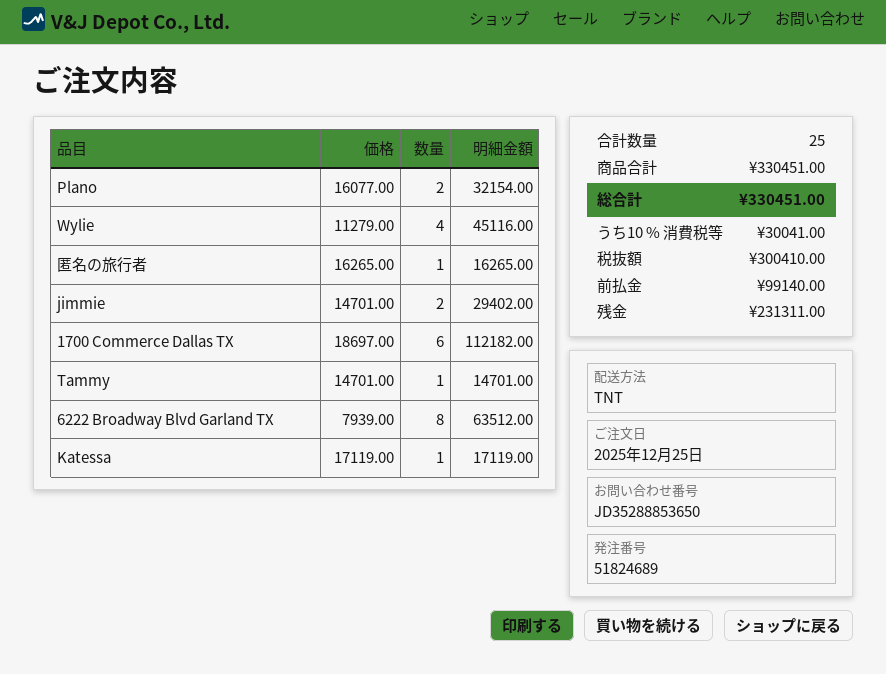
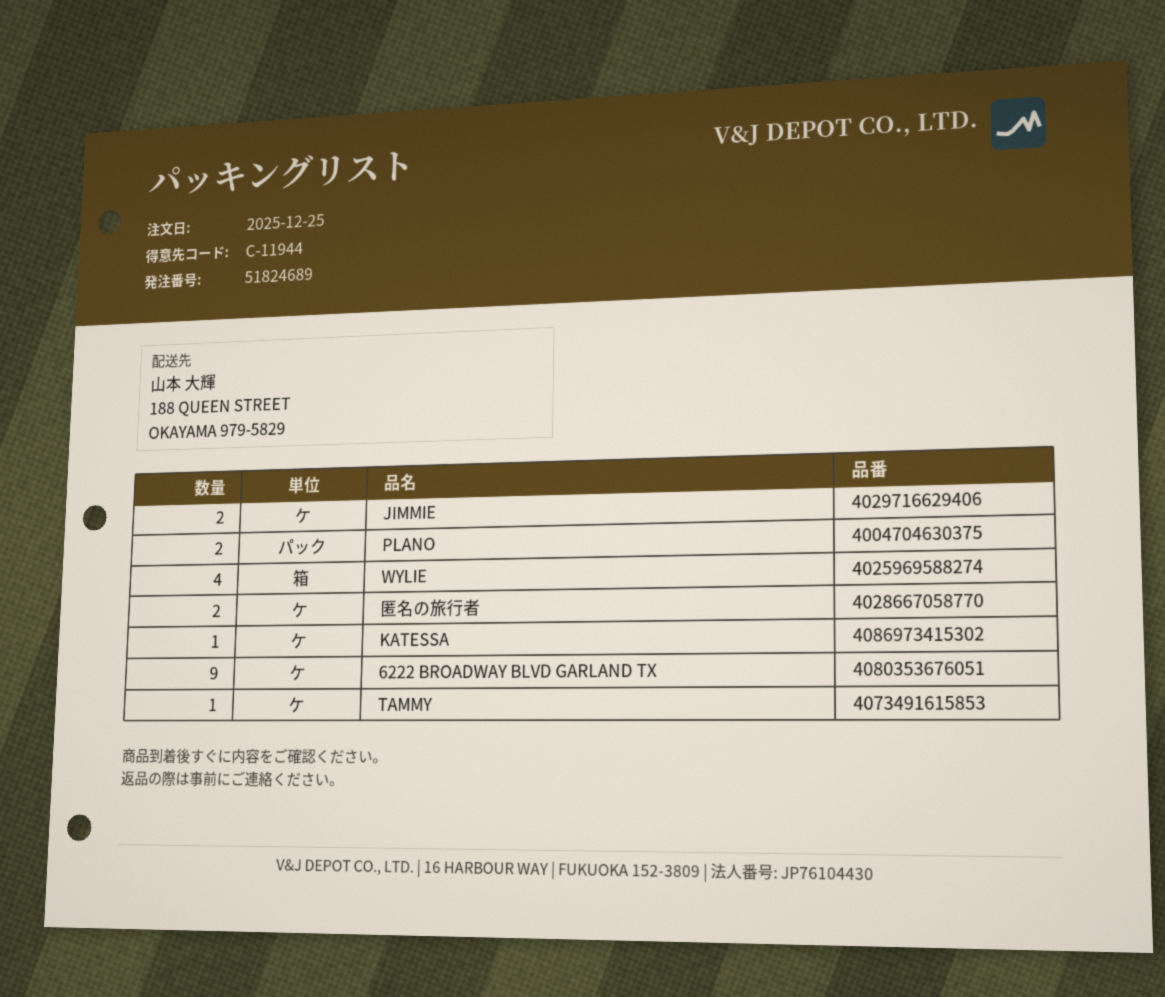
匿名の旅行者: 1 -> 2
1700 Commerce Dallas TX: 6 -> none
6222 Broadway Blvd Garland TX: 8 -> 9

